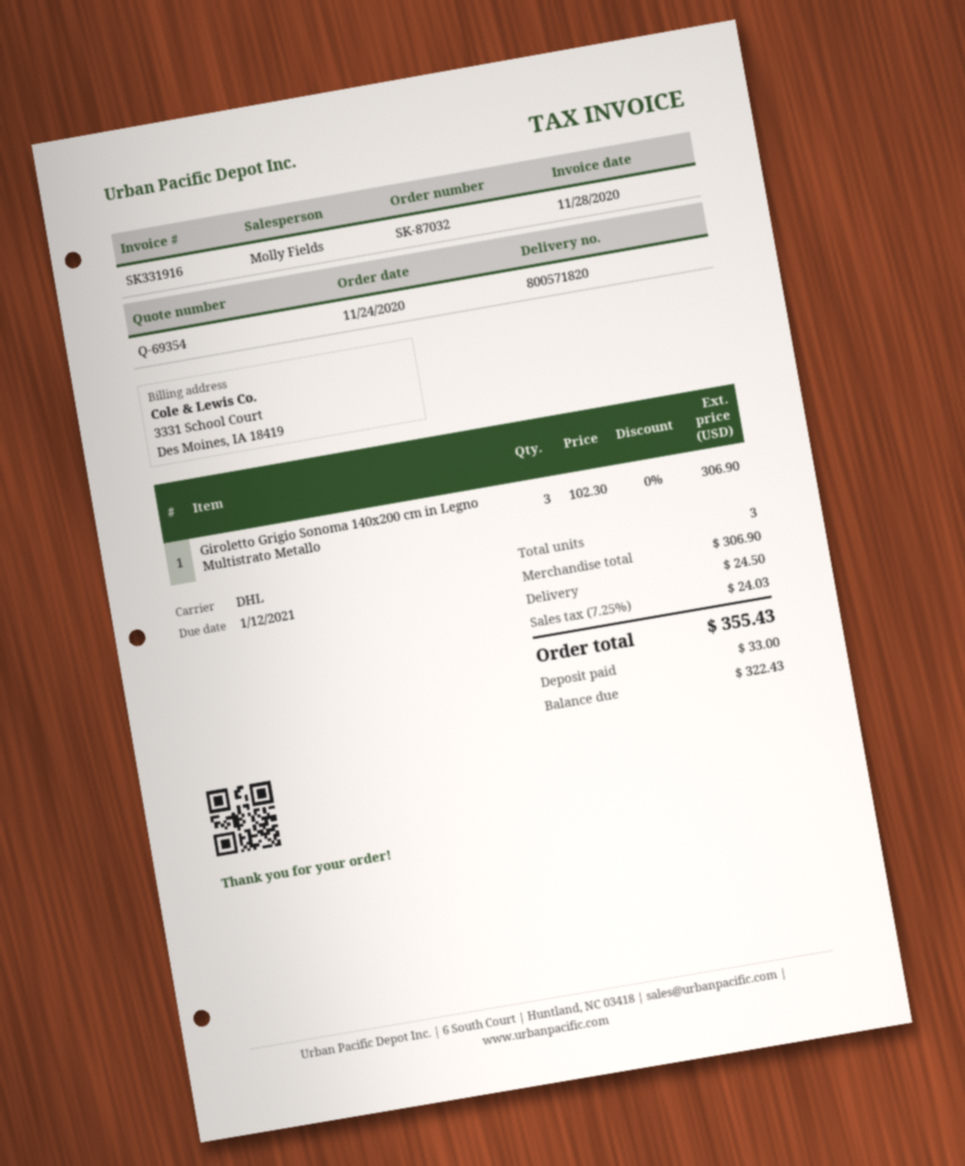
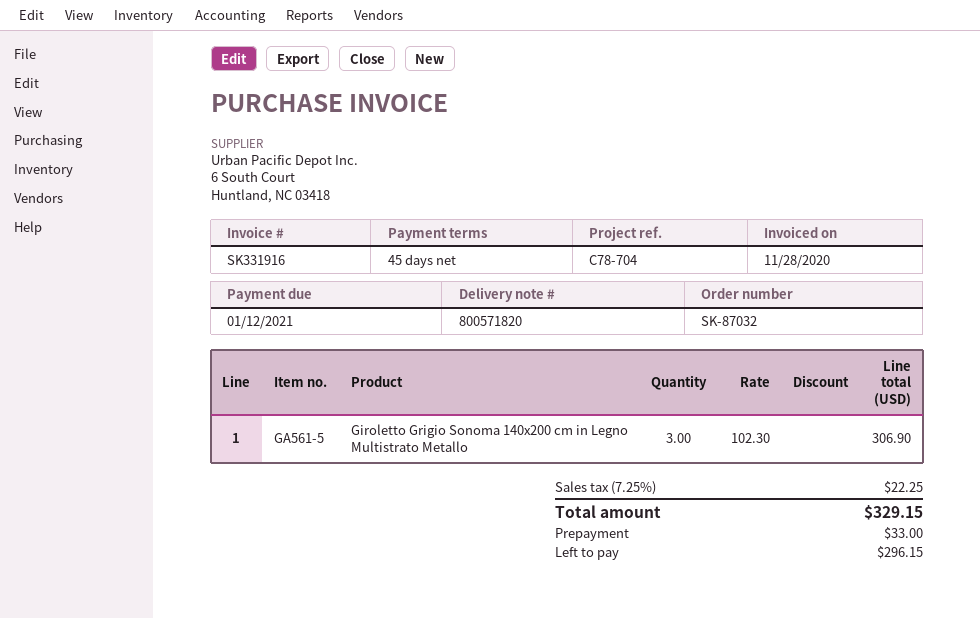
shipping: 24.50 -> none
tax: 7.25% = 24.03 -> 7.25% = 22.25
total: 355.43 -> 329.15
balance: 322.43 -> 296.15

